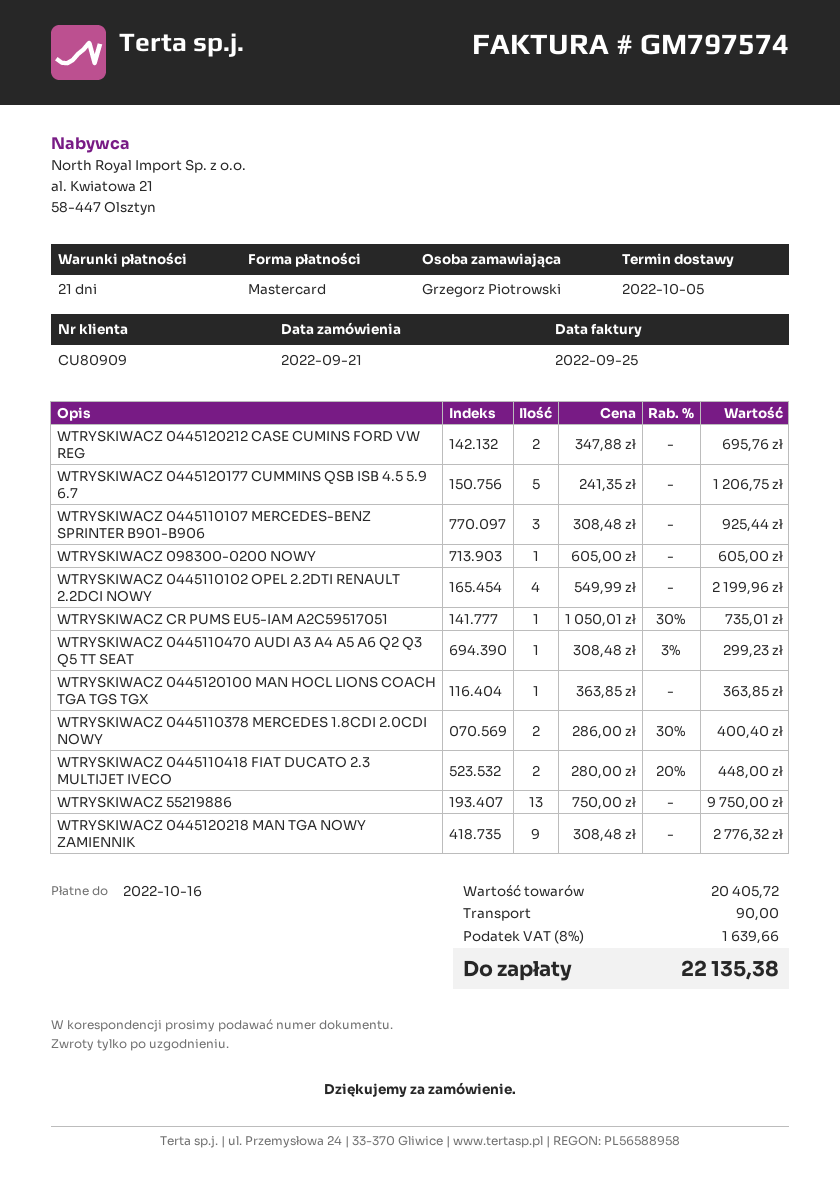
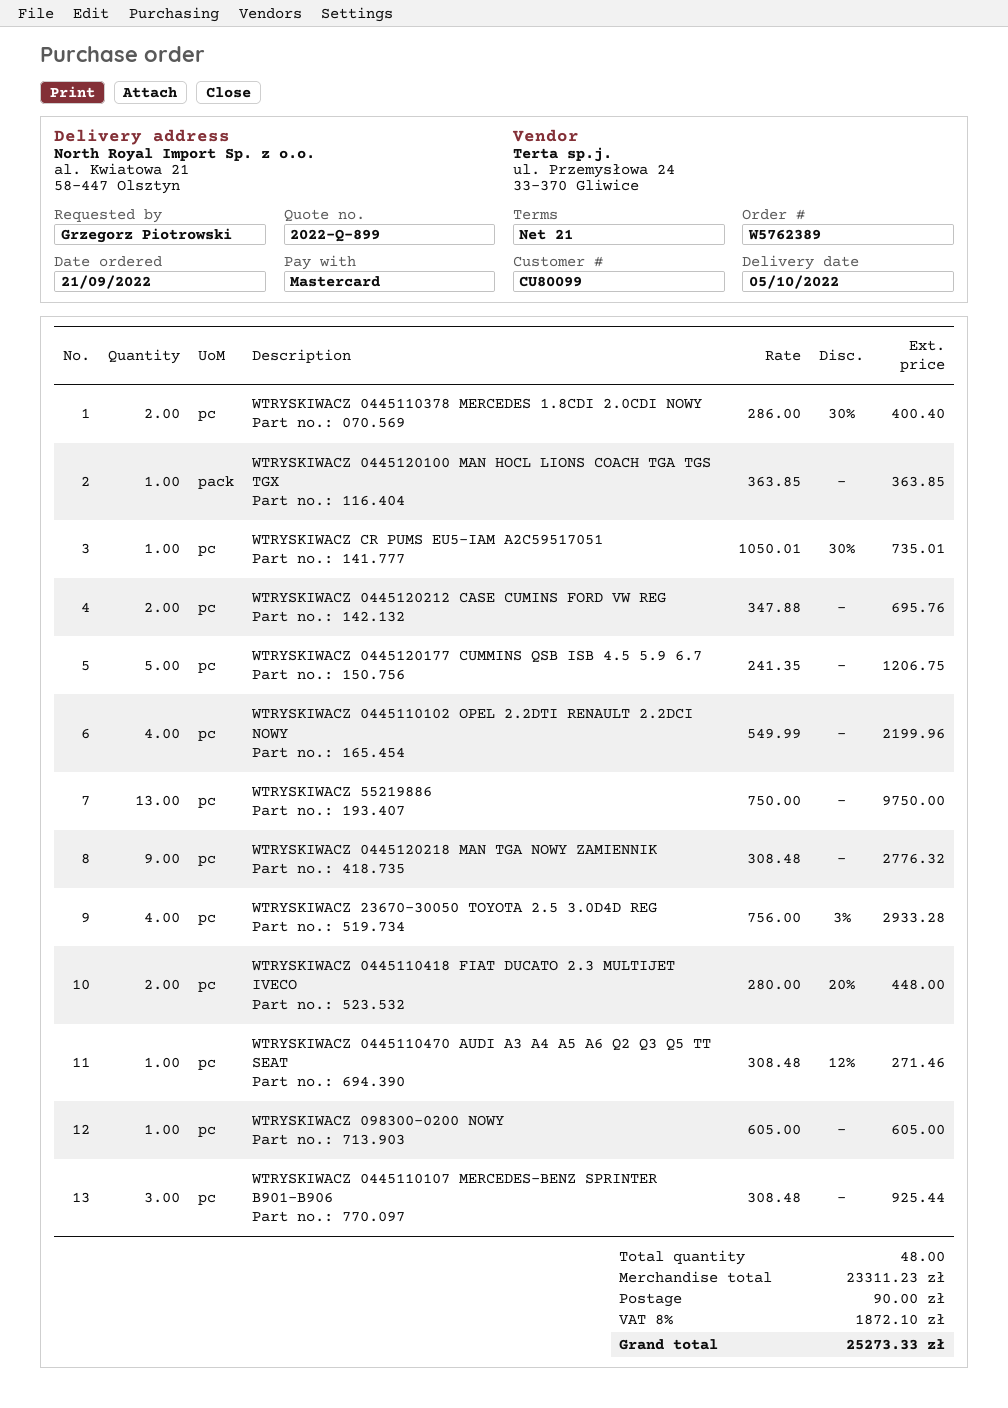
customer number: CU80909 -> CU80099
WTRYSKIWACZ 0445110470 AUDI A3 A4 A5 A6 Q2 Q3 Q5 TT SEAT: 1 x 308.48 - 3% = 299.23 -> 1 x 308.48 - 12% = 271.46
WTRYSKIWACZ 23670-30050 TOYOTA 2.5 3.0D4D REG: none -> 4 x 756.00 - 3% = 2933.28
subtotal: 20405.72 -> 23311.23
tax: 8% = 1639.66 -> 8% = 1872.10
total: 22135.38 -> 25273.33

